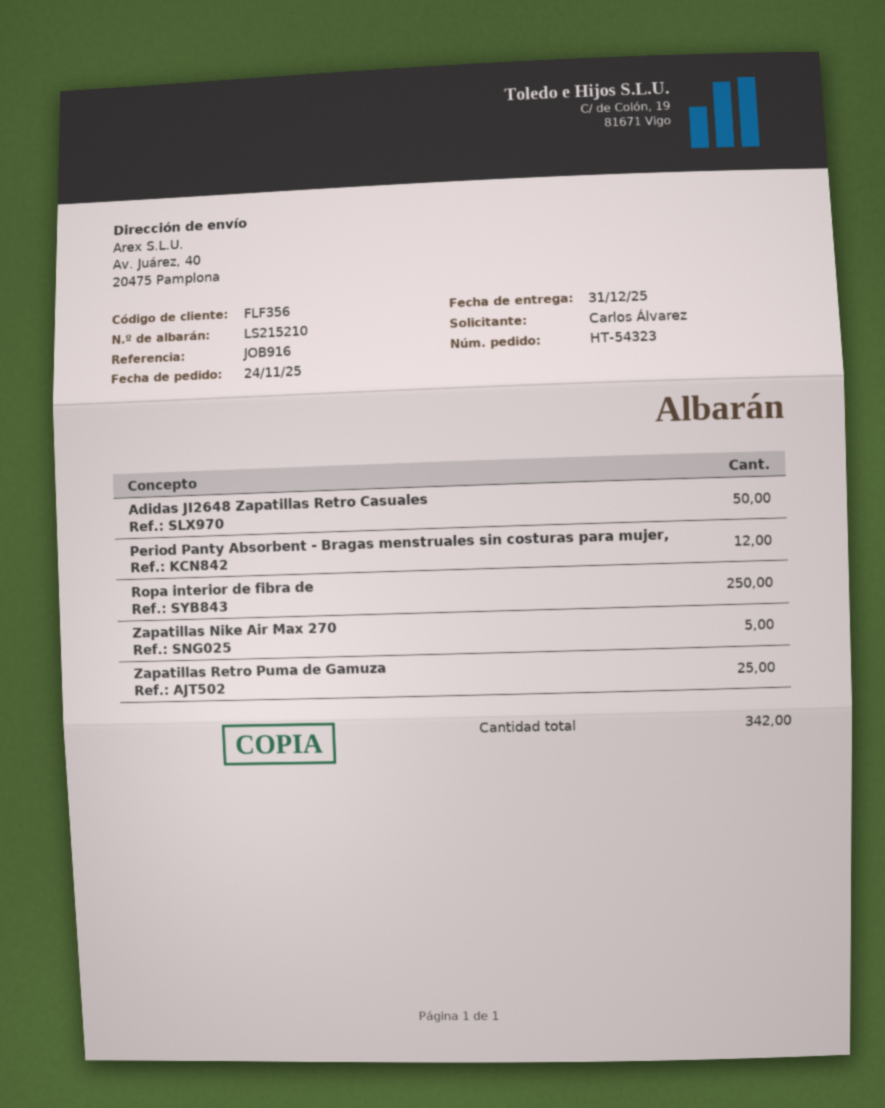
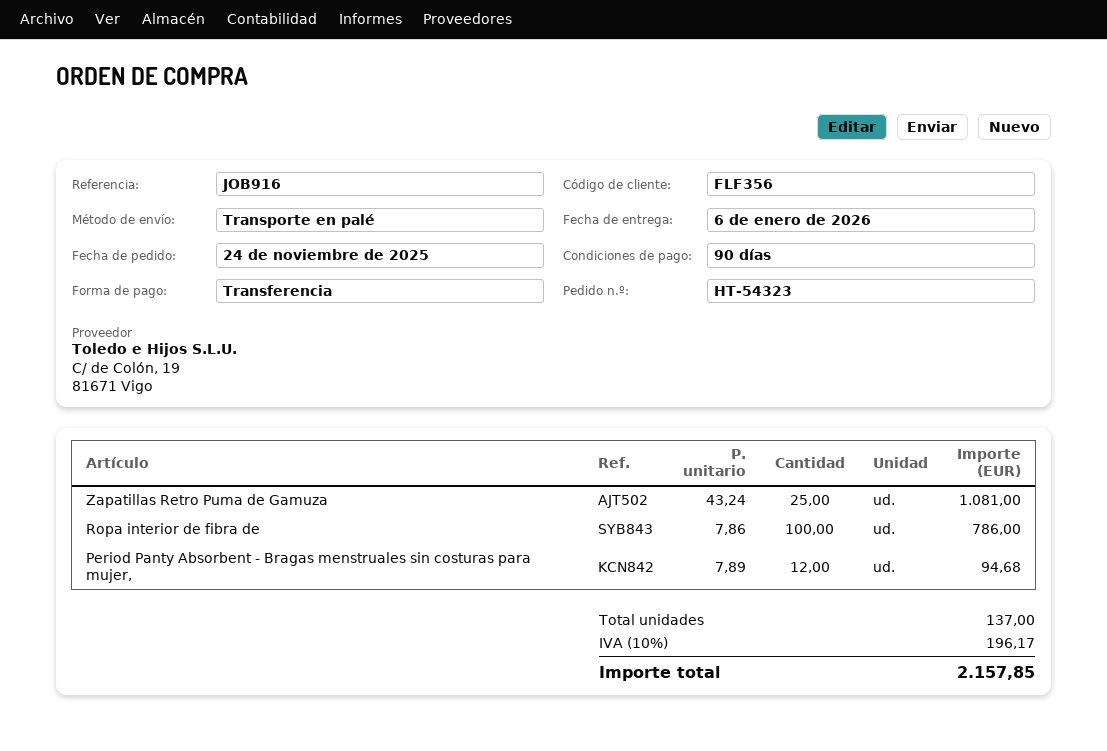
delivery date: 2025-12-31 -> 2026-01-06
Adidas JI2648 Zapatillas Retro Casuales: 50 -> none
Ropa interior de fibra de: 250 -> 100
Zapatillas Nike Air Max 270: 5 -> none
total quantity: 342 -> 137

